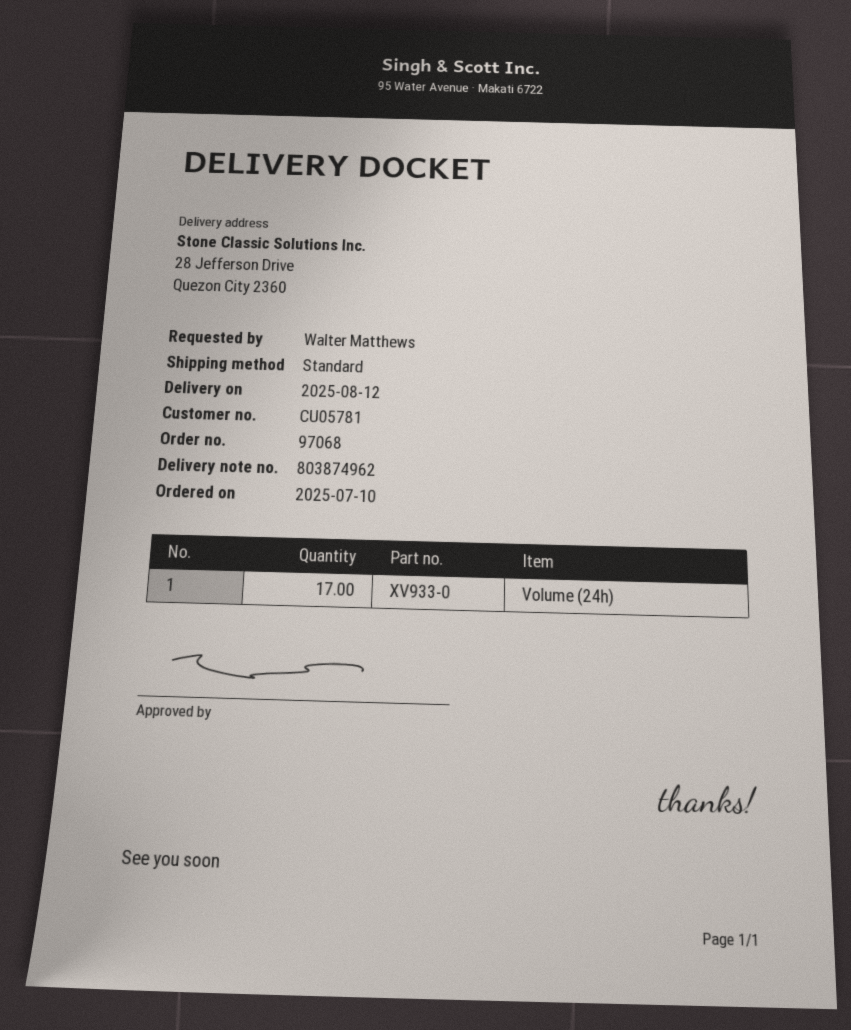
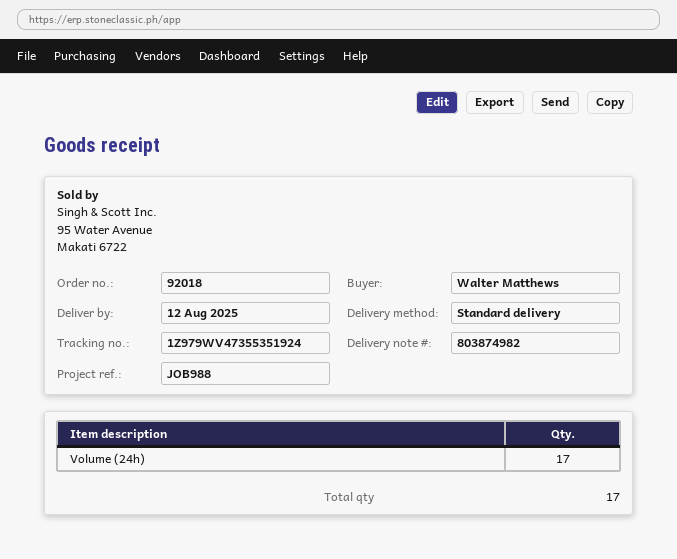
order number: 97068 -> 92018
delivery note number: 803874962 -> 803874982

